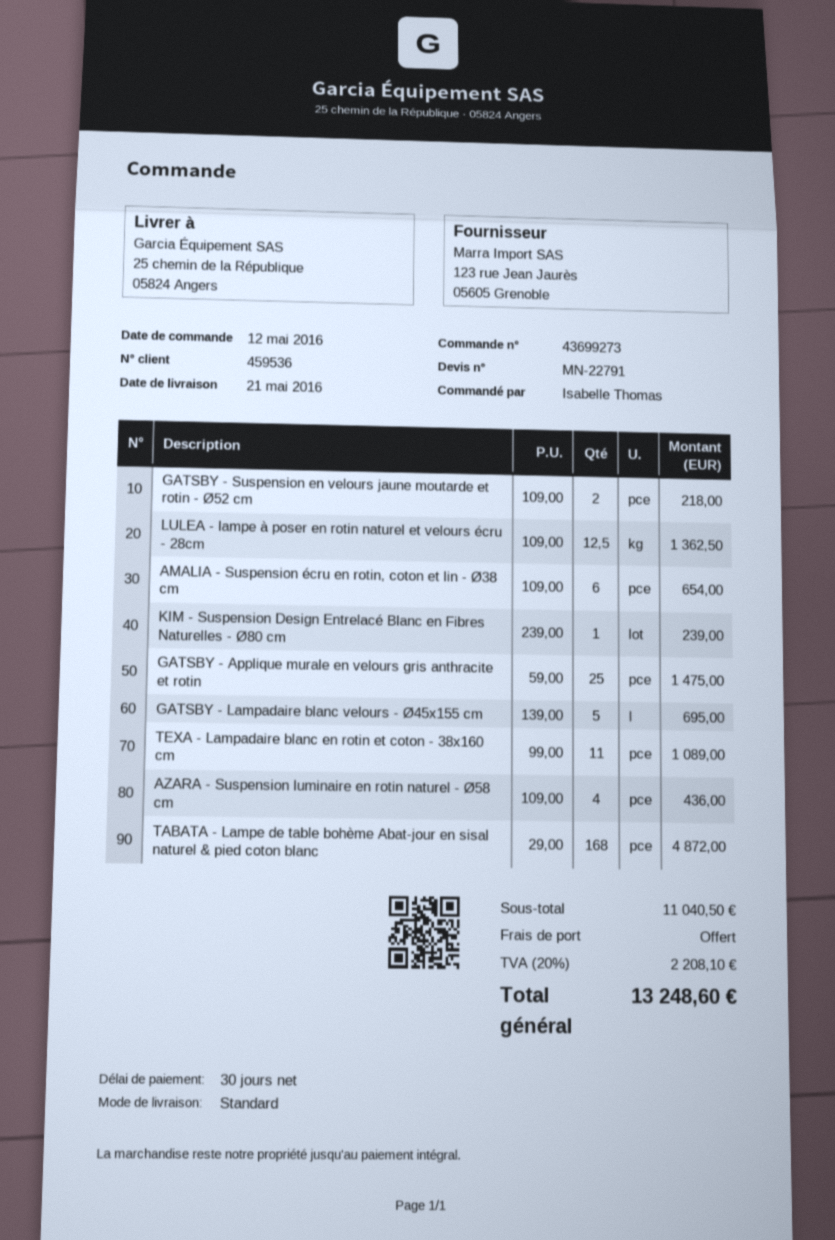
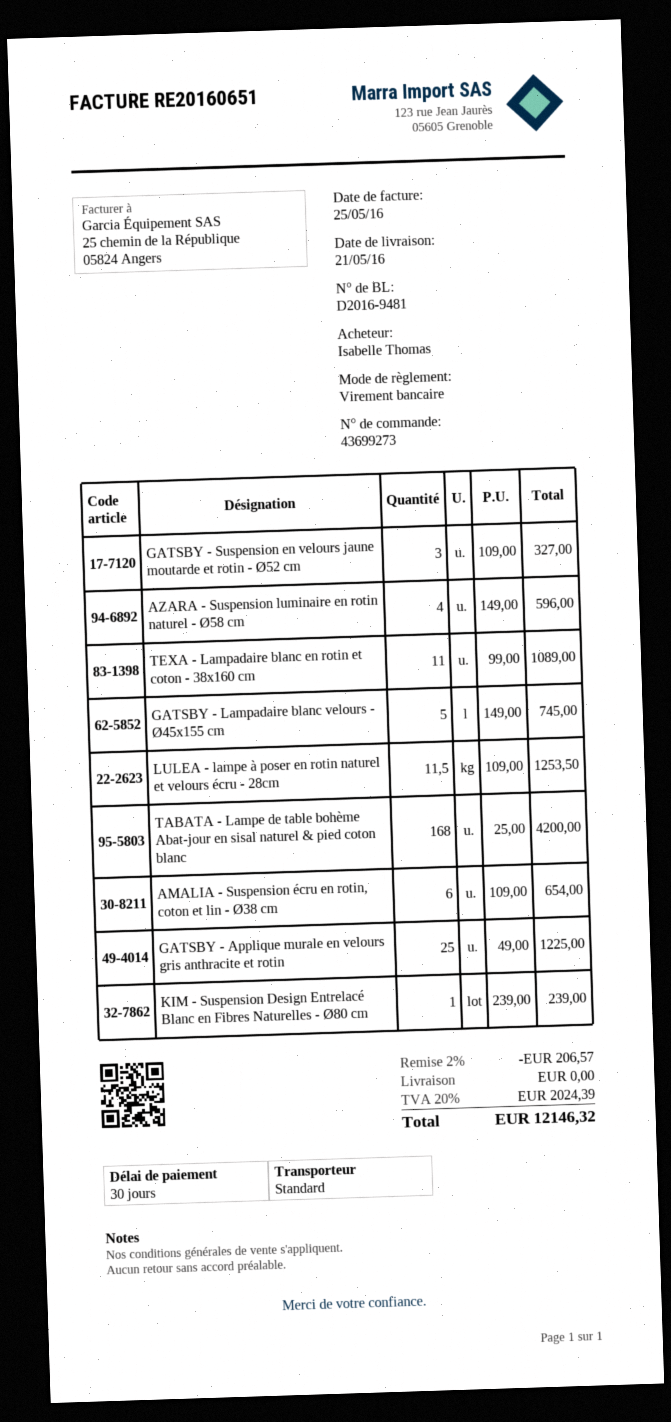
GATSBY - Suspension en velours jaune moutarde et rotin - Ø52 cm: 2 x 109.00 = 218.00 -> 3 x 109.00 = 327.00
LULEA - lampe à poser en rotin naturel et velours écru - 28cm: 12.5 x 109.00 = 1362.50 -> 11.5 x 109.00 = 1253.50
GATSBY - Applique murale en velours gris anthracite et rotin: 25 x 59.00 = 1475.00 -> 25 x 49.00 = 1225.00
GATSBY - Lampadaire blanc velours - Ø45x155 cm: 5 x 139.00 = 695.00 -> 5 x 149.00 = 745.00
AZARA - Suspension luminaire en rotin naturel - Ø58 cm: 4 x 109.00 = 436.00 -> 4 x 149.00 = 596.00
TABATA - Lampe de table bohème Abat-jour en sisal naturel & pied coton blanc: 168 x 29.00 = 4872.00 -> 168 x 25.00 = 4200.00
discount: none -> 2% = 206.57
tax: 20% = 2208.10 -> 20% = 2024.39
total: 13248.60 -> 12146.32

